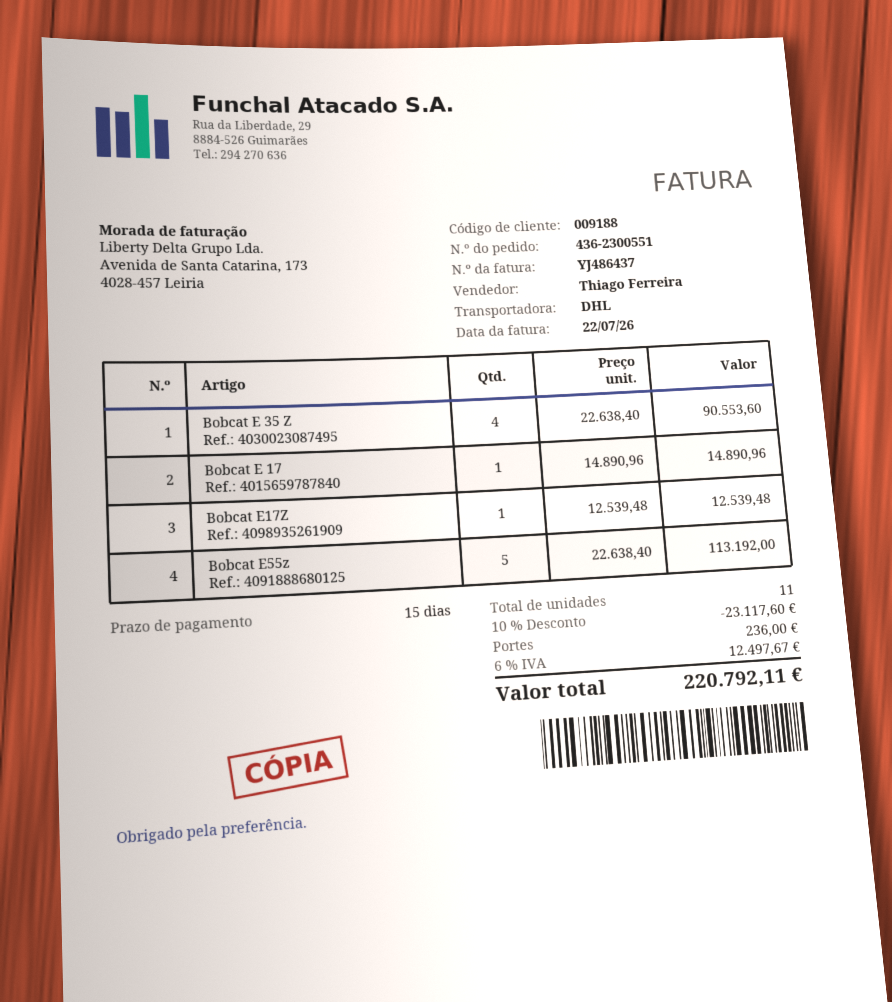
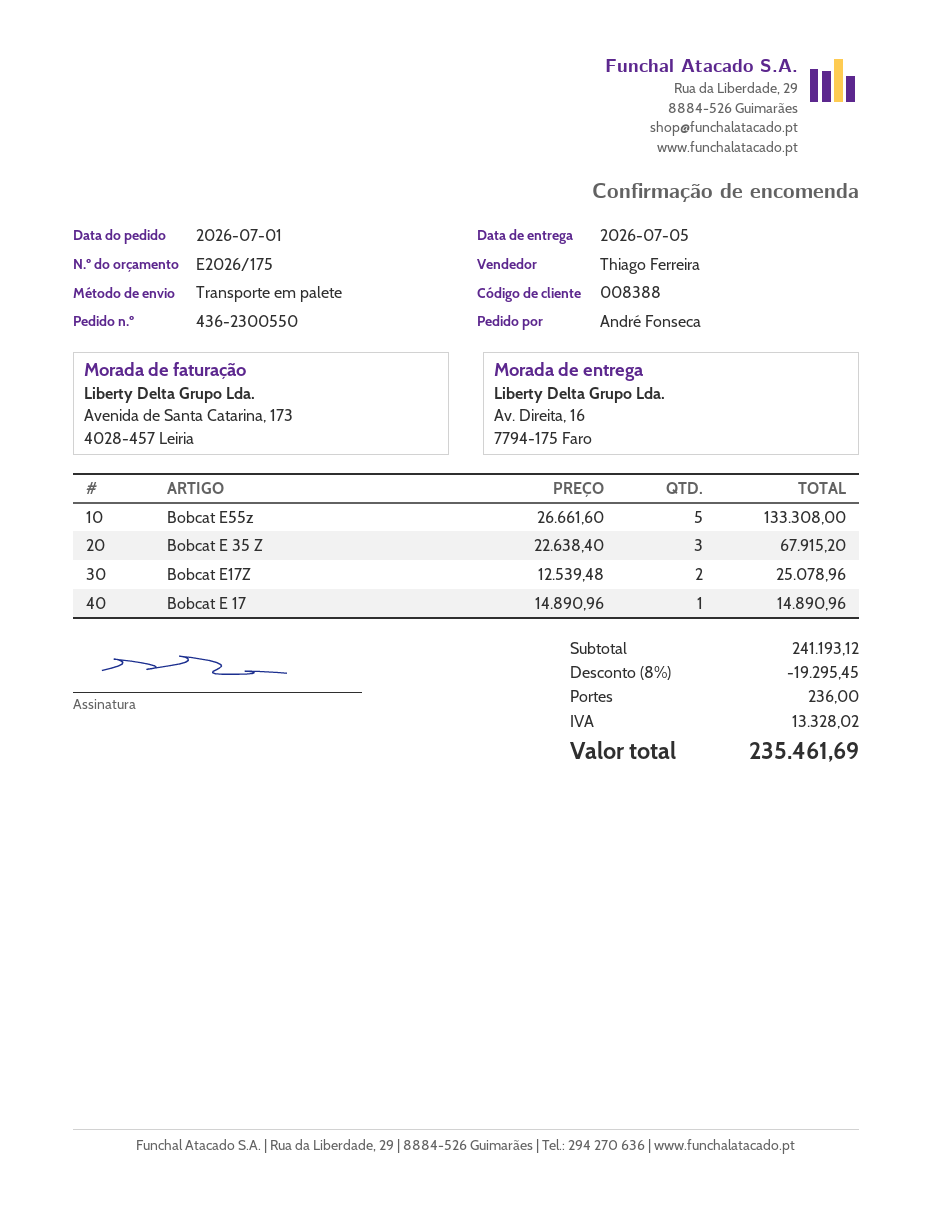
order number: 436-2300551 -> 436-2300550
customer number: 009188 -> 008388
shipping method: DHL -> pallet freight
Bobcat E 35 Z: 4 x 22638.40 = 90553.60 -> 3 x 22638.40 = 67915.20
Bobcat E17Z: 1 x 12539.48 = 12539.48 -> 2 x 12539.48 = 25078.96
Bobcat E55z: 5 x 22638.40 = 113192.00 -> 5 x 26661.60 = 133308.00
discount: 10% = 23117.60 -> 8% = 19295.45
tax: 12497.67 -> 13328.02
total: 220792.11 -> 235461.69

